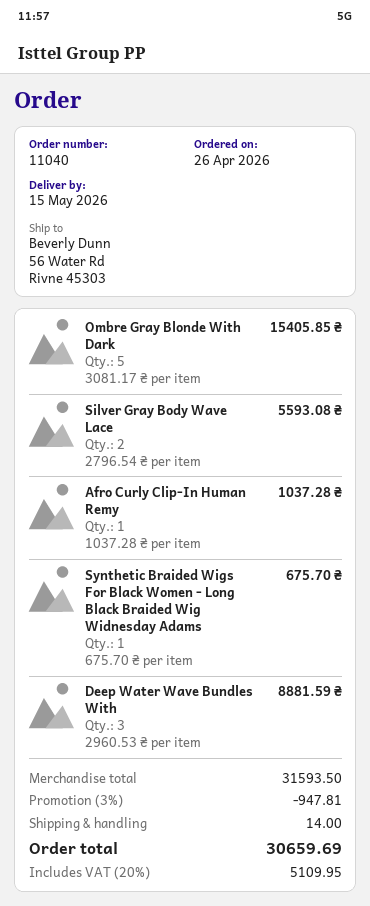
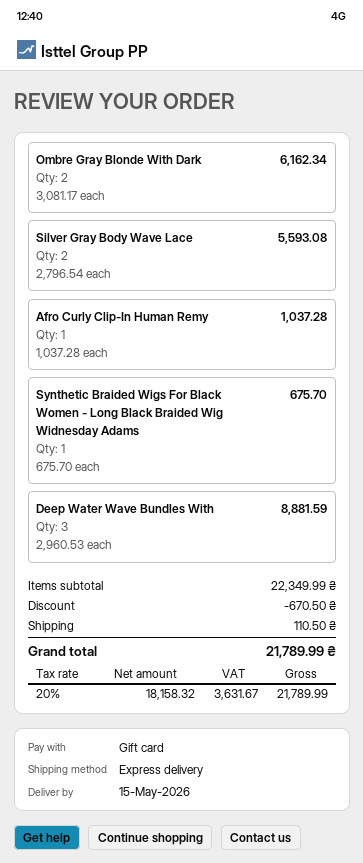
Ombre Gray Blonde With Dark: 5 x 3081.17 = 15405.85 -> 2 x 3081.17 = 6162.34
subtotal: 31593.50 -> 22349.99
discount: 947.81 -> 670.50
shipping: 14.00 -> 110.50
tax: 20% = 5109.95 -> 20% = 3631.67
total: 30659.69 -> 21789.99

